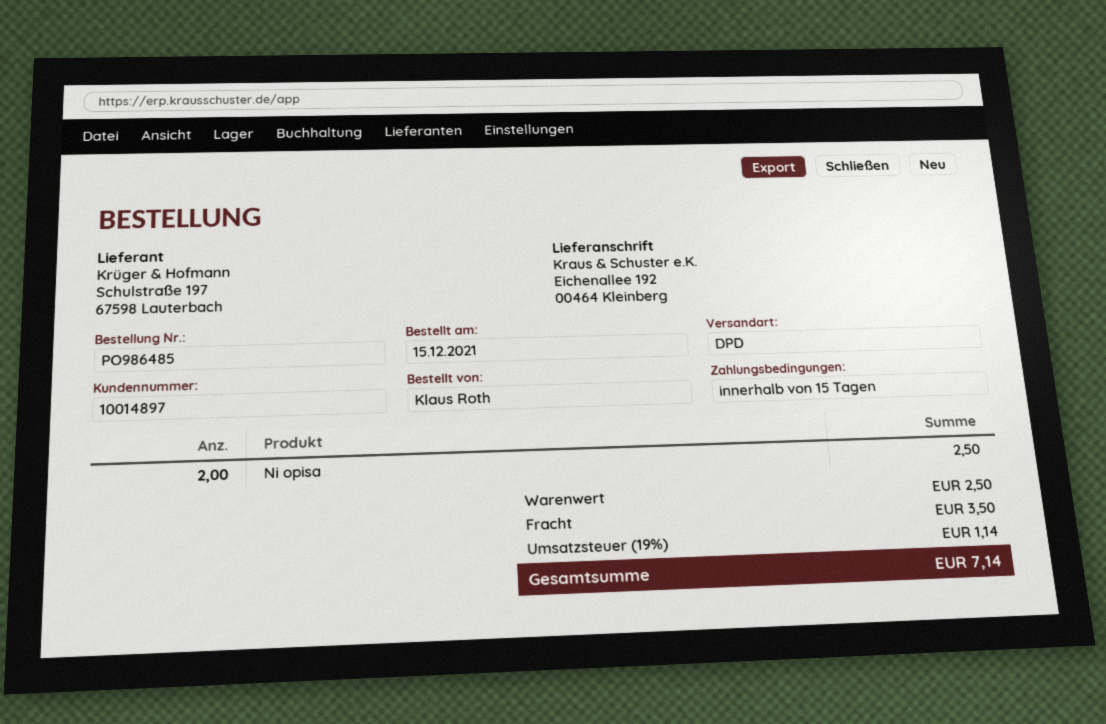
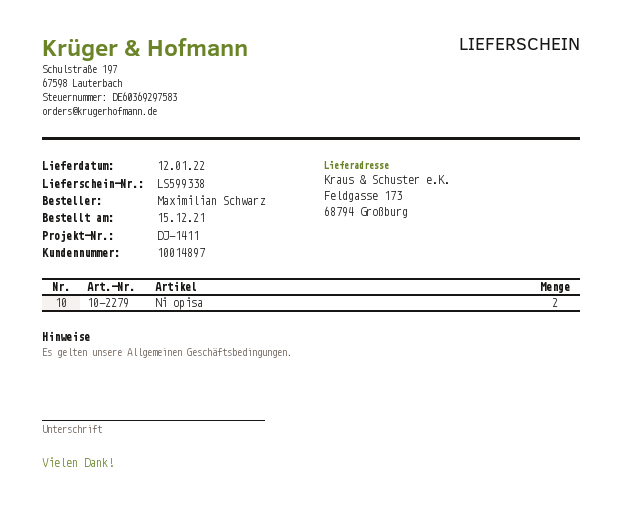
ordered by: Klaus Roth -> Maximilian Schwarz
ship to: Eichenallee 192, 00464 Kleinberg -> Feldgasse 173, 68794 Großburg

